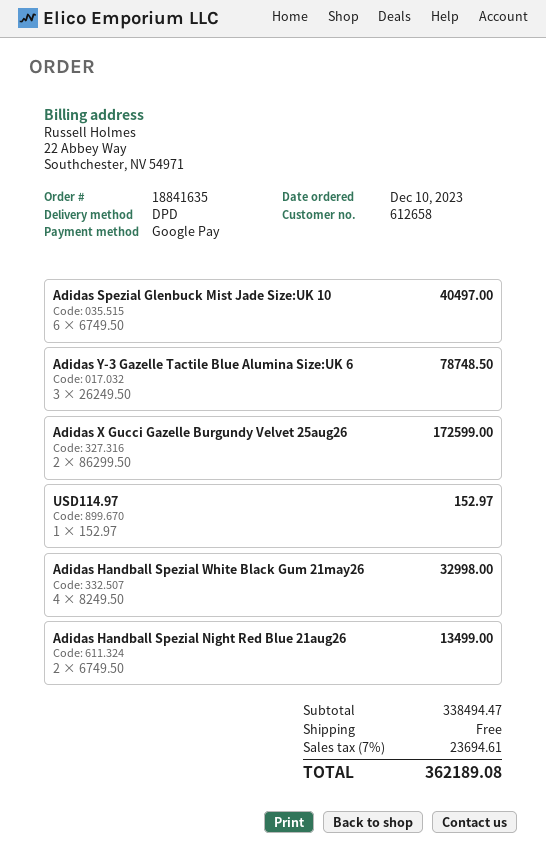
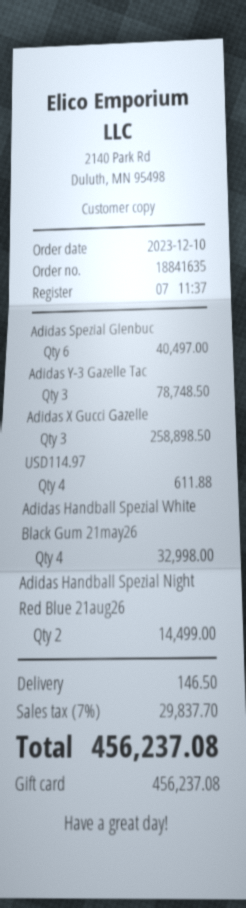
payment method: Google Pay -> gift card
Adidas X Gucci Gazelle Burgundy Velvet 25aug26: 2 for 172599.00 -> 3 for 258898.50
USD114.97: 1 for 152.97 -> 4 for 611.88
Adidas Handball Spezial Night Red Blue 21aug26: 2 for 13499.00 -> 2 for 14499.00
shipping: 0.00 -> 146.50
tax: 7% = 23694.61 -> 7% = 29837.70
total: 362189.08 -> 456237.08

